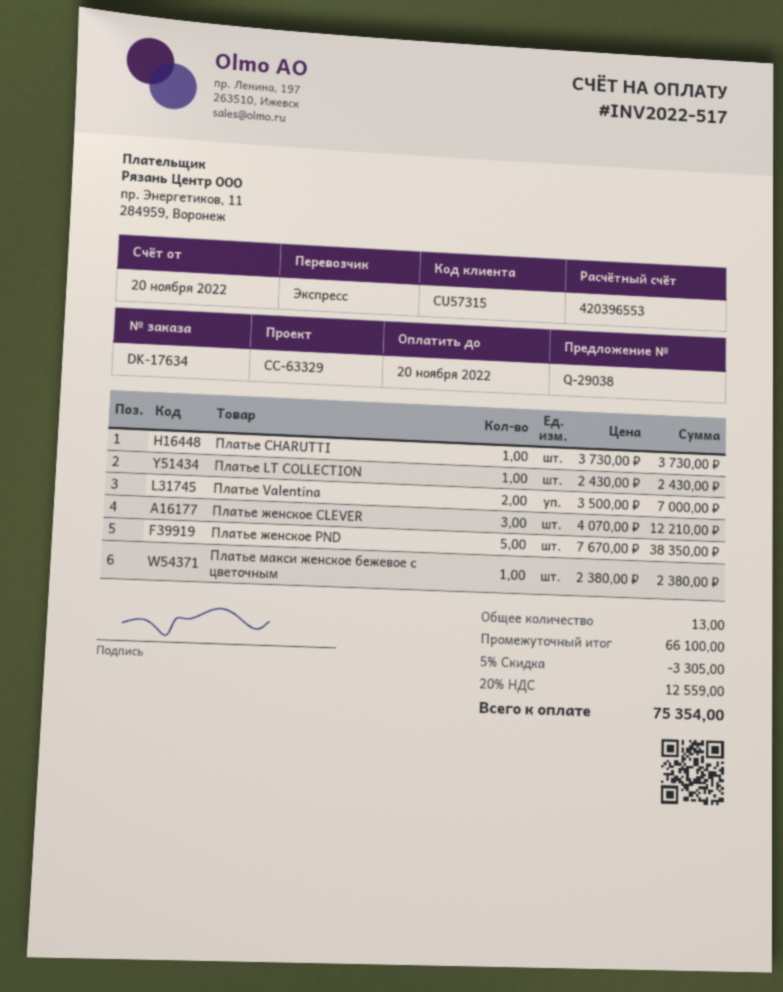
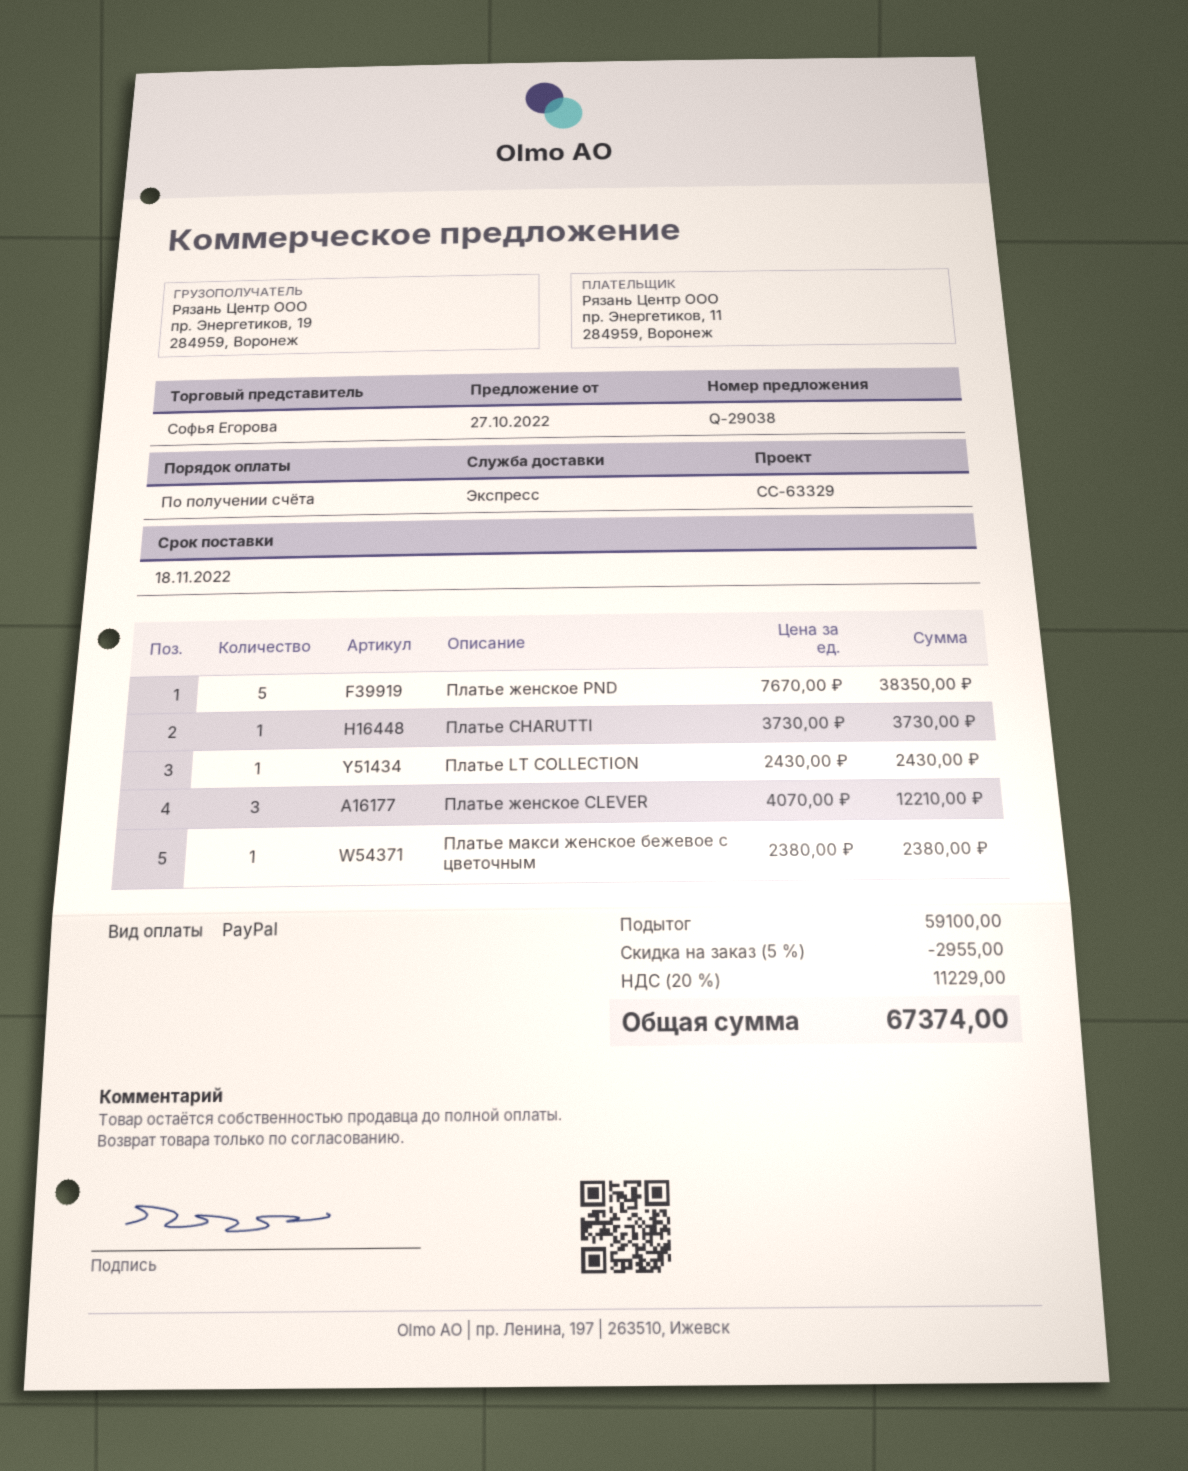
Платье Valentina: 2 x 3500.00 = 7000.00 -> none
subtotal: 66100.00 -> 59100.00
discount: 5% = 3305.00 -> 5% = 2955.00
tax: 20% = 12559.00 -> 20% = 11229.00
total: 75354.00 -> 67374.00

